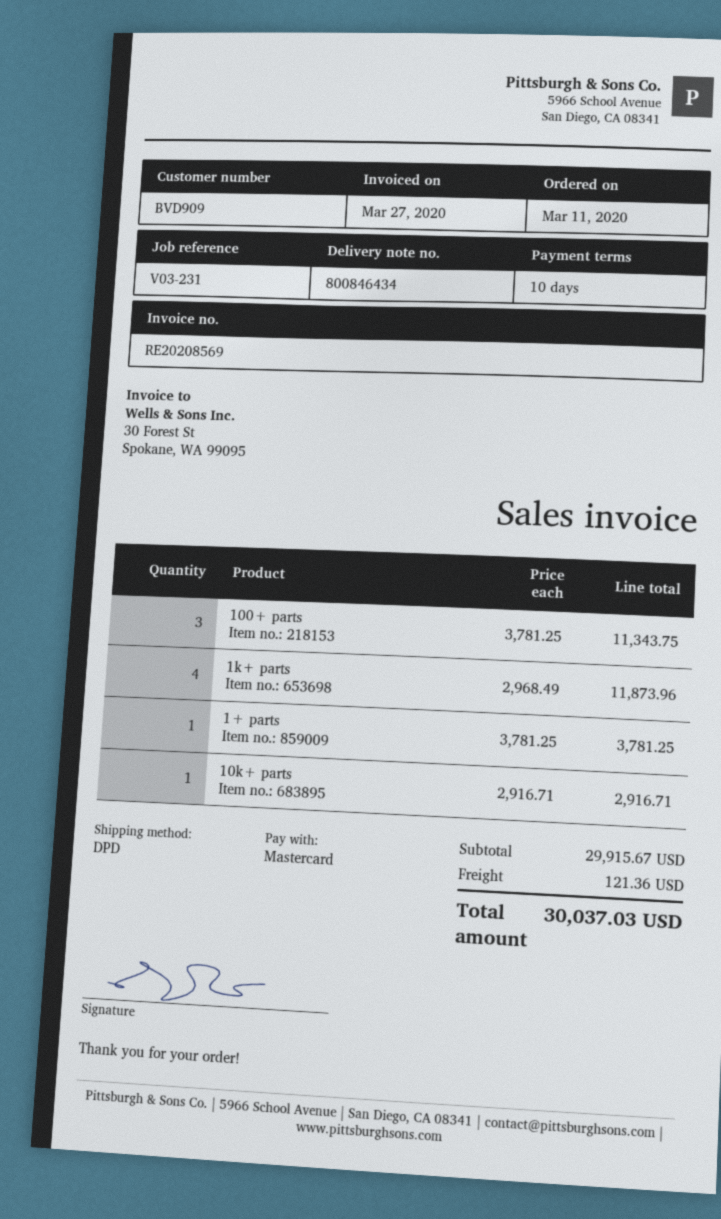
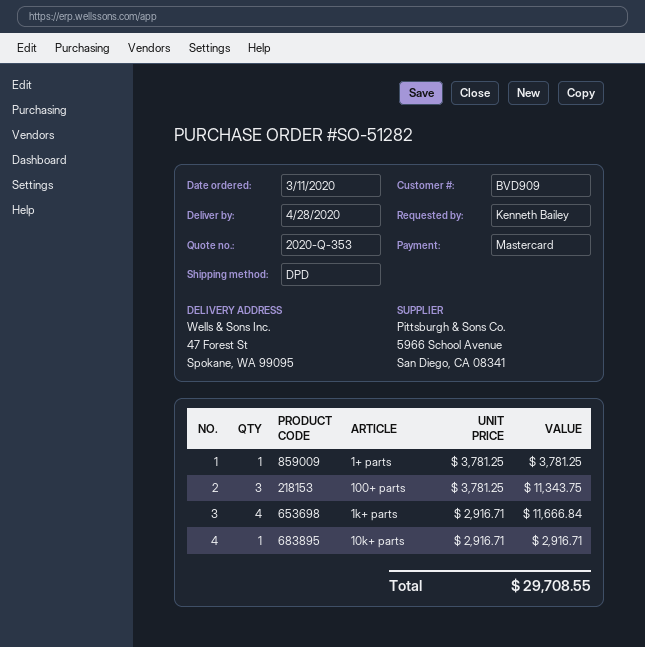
1k+ parts: 4 x 2968.49 = 11873.96 -> 4 x 2916.71 = 11666.84
shipping: 121.36 -> none
total: 30037.03 -> 29708.55

